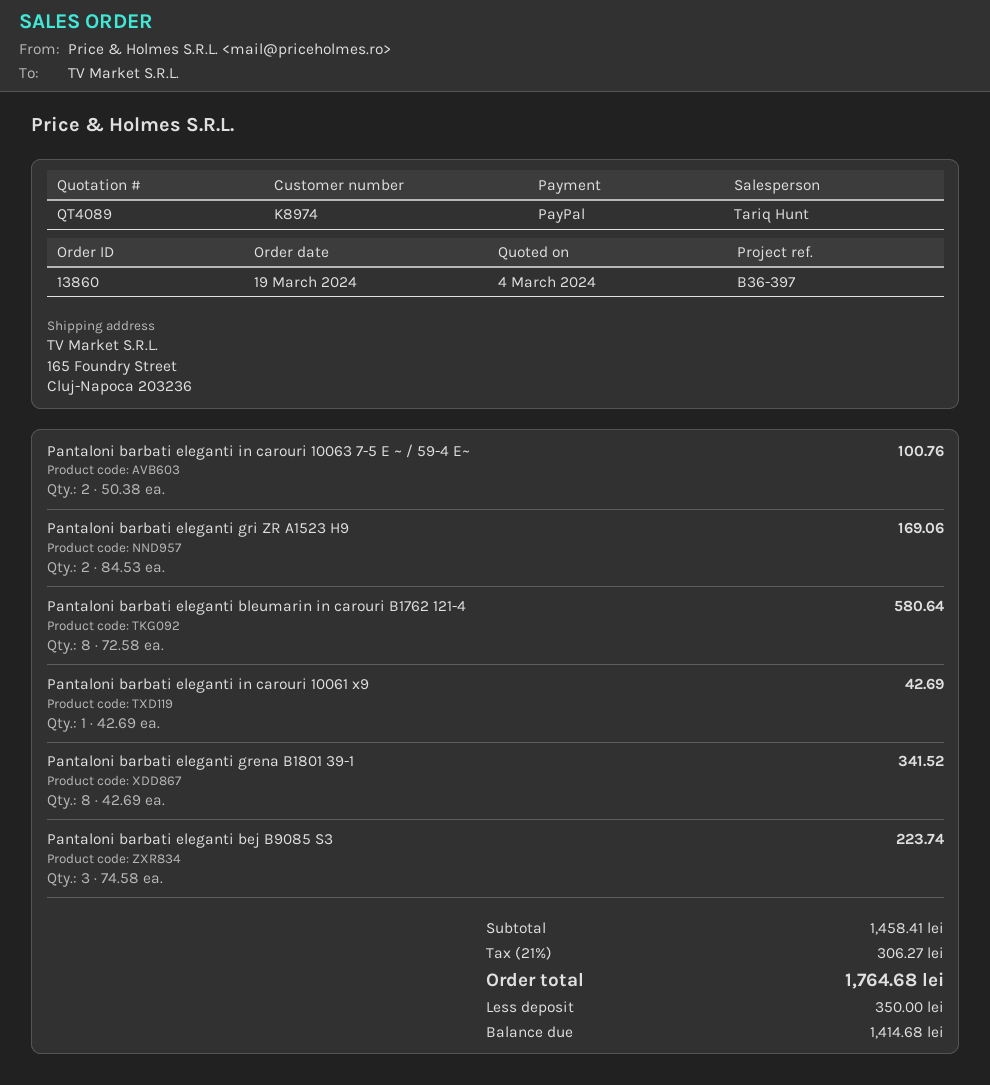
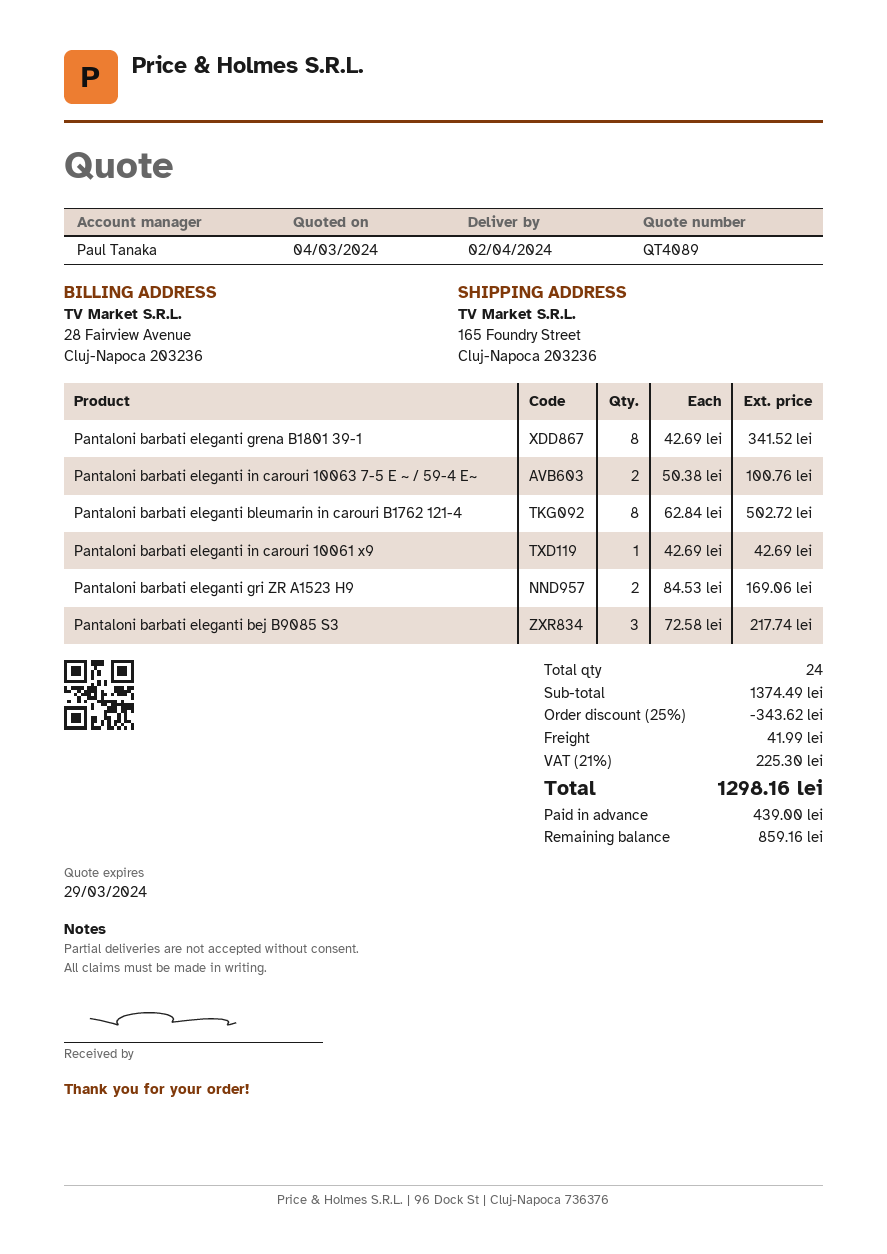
sales rep: Tariq Hunt -> Paul Tanaka
Pantaloni barbati eleganti bleumarin in carouri B1762 121-4: 8 x 72.58 = 580.64 -> 8 x 62.84 = 502.72
Pantaloni barbati eleganti bej B9085 S3: 3 x 74.58 = 223.74 -> 3 x 72.58 = 217.74
subtotal: 1458.41 -> 1374.49
discount: none -> 25% = 343.62
shipping: none -> 41.99
tax: 21% = 306.27 -> 21% = 225.30
total: 1764.68 -> 1298.16
deposit: 350.00 -> 439.00
balance: 1414.68 -> 859.16

